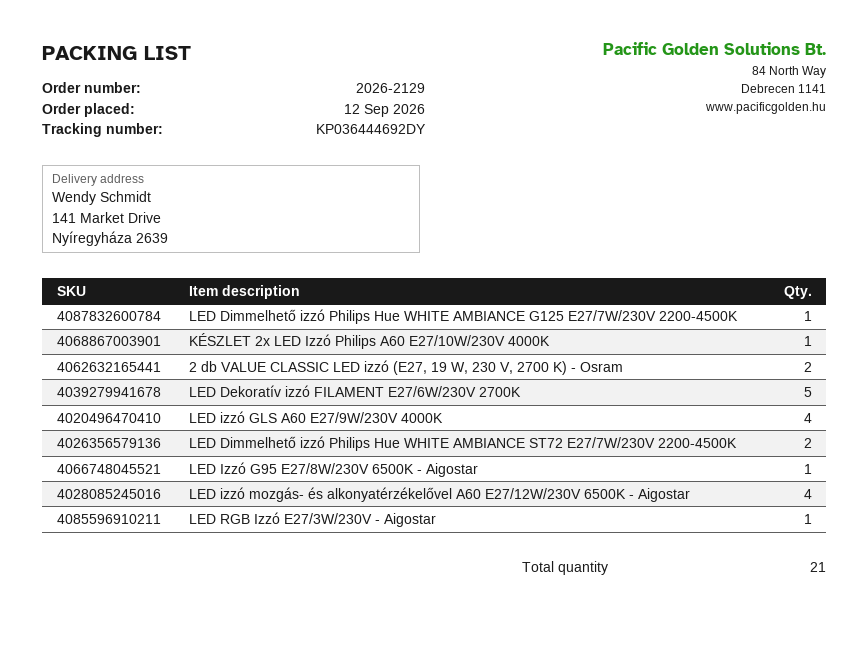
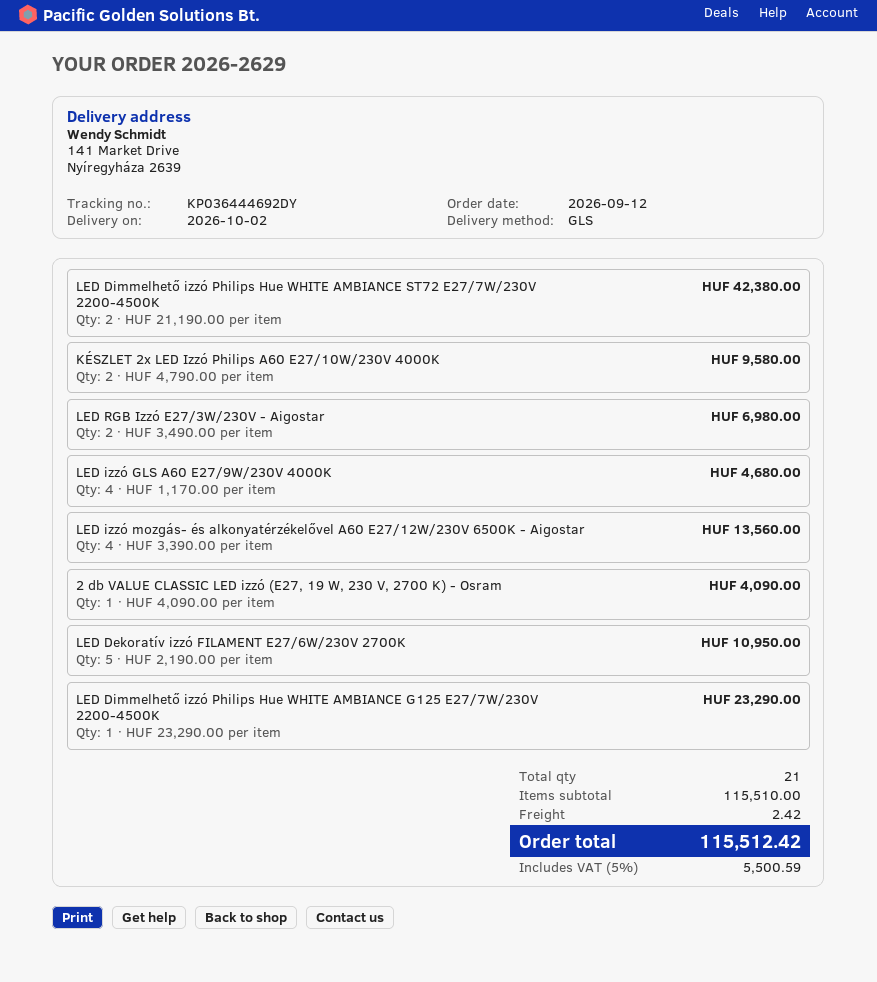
order number: 2026-2129 -> 2026-2629
KÉSZLET 2x LED Izzó Philips A60 E27/10W/230V 4000K: 1 -> 2
2 db VALUE CLASSIC LED izzó (E27, 19 W, 230 V, 2700 K) - Osram: 2 -> 1
LED Izzó G95 E27/8W/230V 6500K - Aigostar: 1 -> none
LED RGB Izzó E27/3W/230V - Aigostar: 1 -> 2

